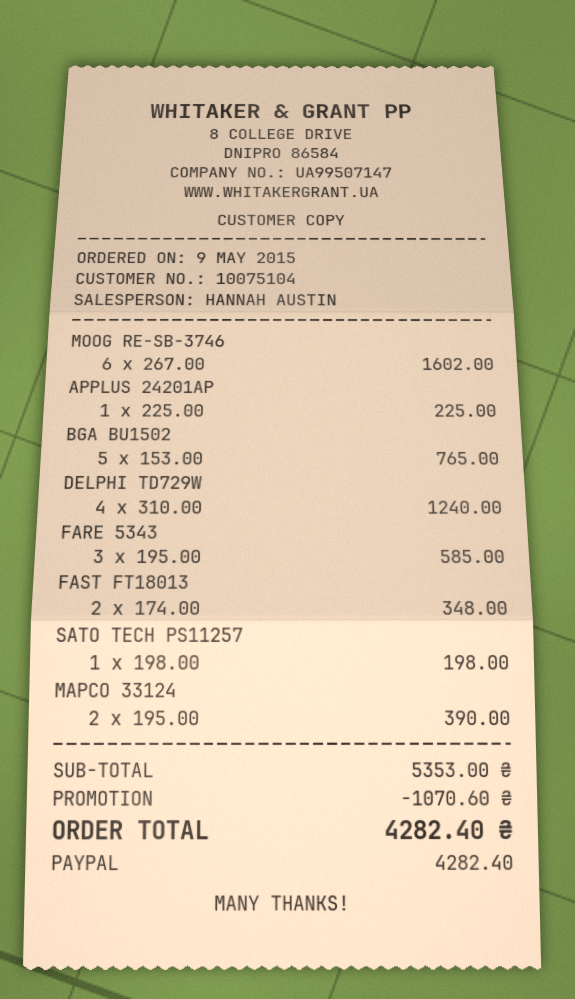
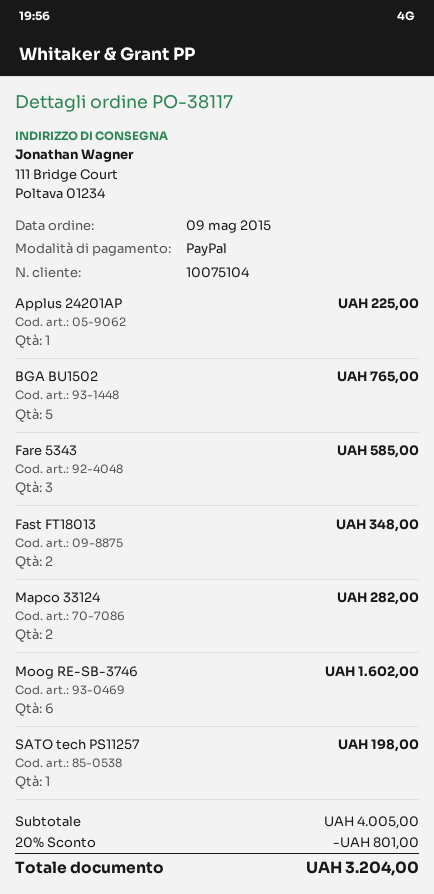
DELPHI TD729W: 4 for 1240.00 -> none
MAPCO 33124: 2 for 390.00 -> 2 for 282.00
subtotal: 5353.00 -> 4005.00
discount: 1070.60 -> 801.00
total: 4282.40 -> 3204.00

